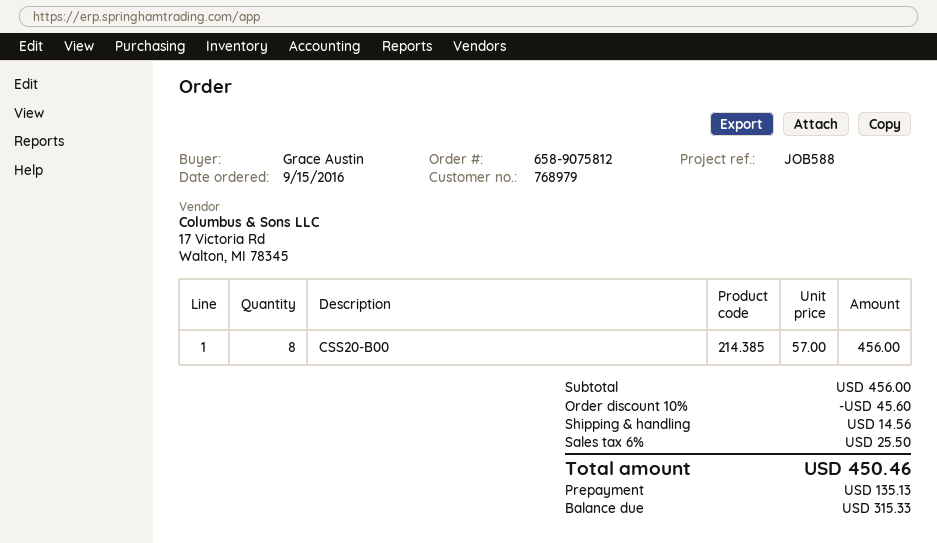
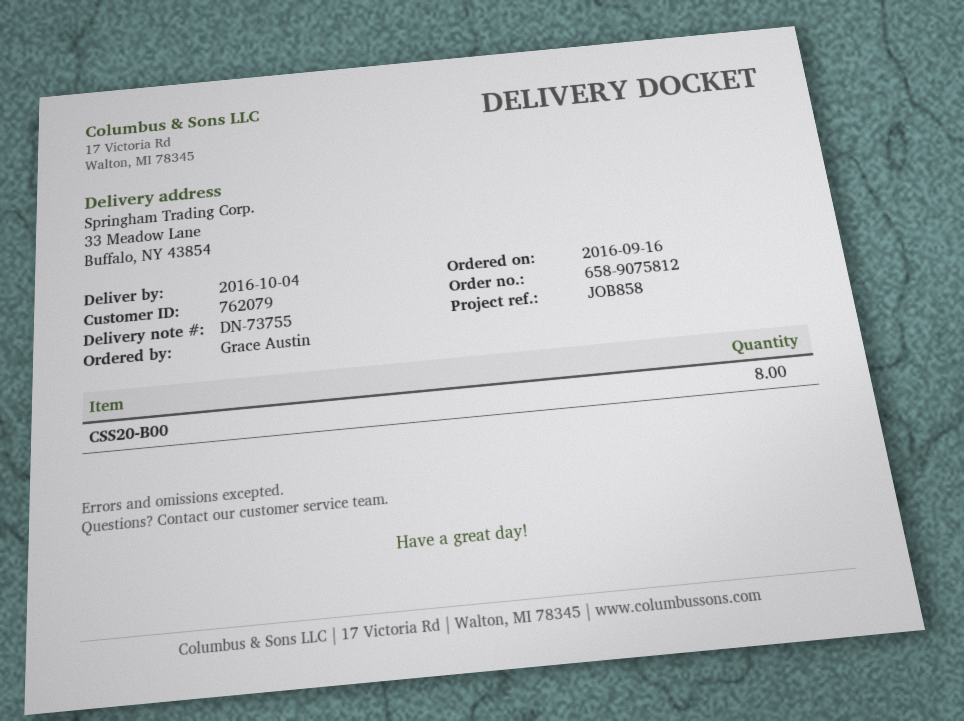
order date: 2016-09-15 -> 2016-09-16
customer number: 768979 -> 762079
reference: JOB588 -> JOB858

